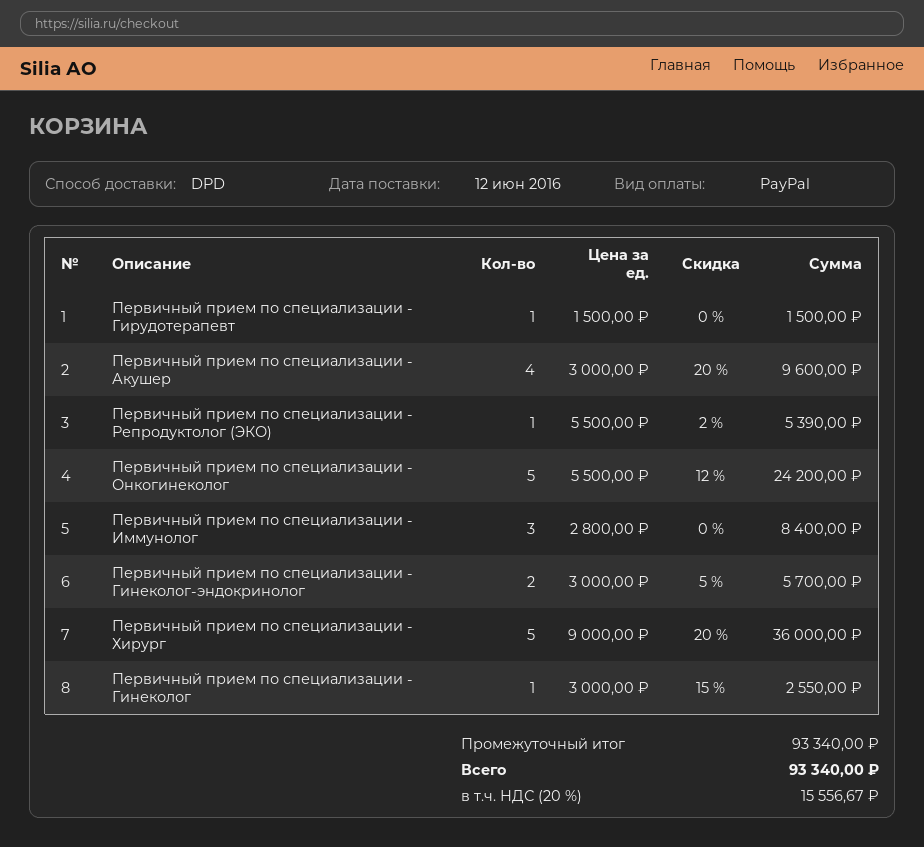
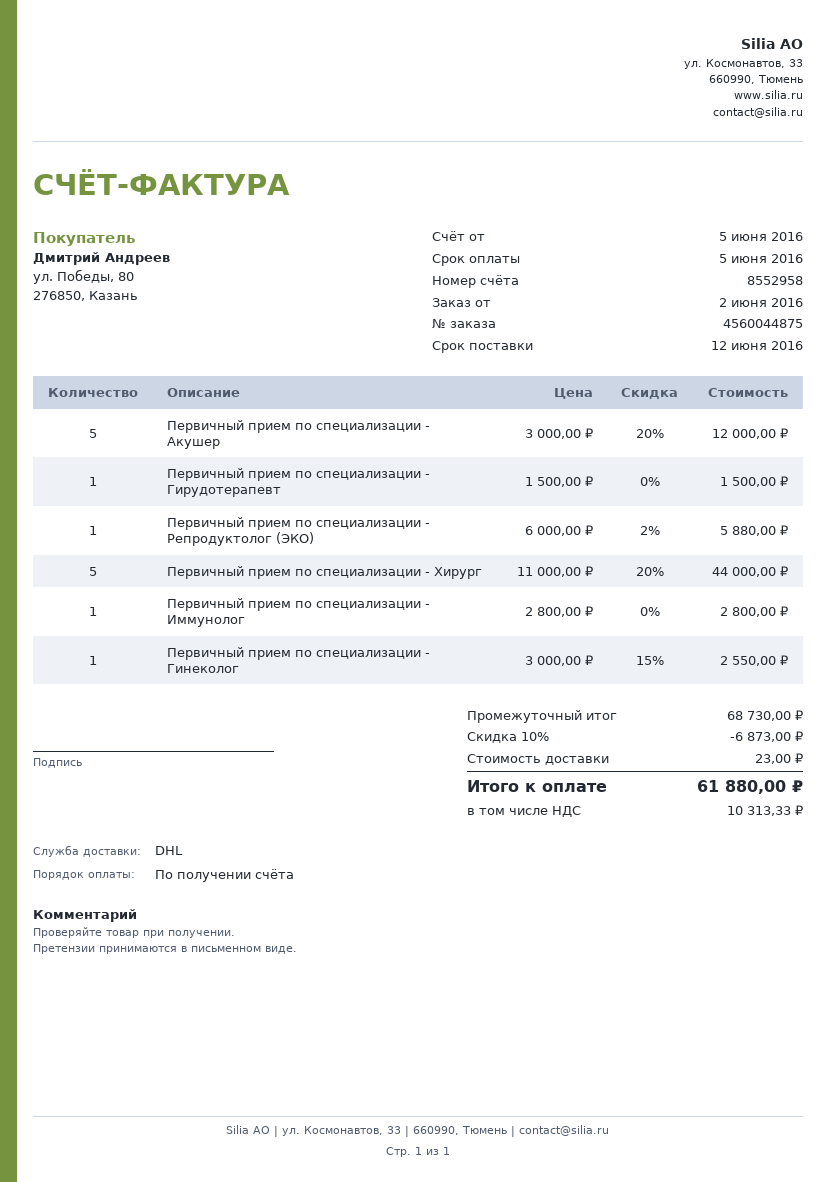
shipping method: DPD -> DHL
Первичный прием по специализации - Акушер: 4 x 3000.00 - 20% = 9600.00 -> 5 x 3000.00 - 20% = 12000.00
Первичный прием по специализации - Репродуктолог (ЭКО): 1 x 5500.00 - 2% = 5390.00 -> 1 x 6000.00 - 2% = 5880.00
Первичный прием по специализации - Онкогинеколог: 5 x 5500.00 - 12% = 24200.00 -> none
Первичный прием по специализации - Иммунолог: 3 x 2800.00 = 8400.00 -> 1 x 2800.00 = 2800.00
Первичный прием по специализации - Гинеколог-эндокринолог: 2 x 3000.00 - 5% = 5700.00 -> none
Первичный прием по специализации - Хирург: 5 x 9000.00 - 20% = 36000.00 -> 5 x 11000.00 - 20% = 44000.00
subtotal: 93340.00 -> 68730.00
discount: none -> 10% = 6873.00
shipping: none -> 23.00
tax: 15556.67 -> 10313.33
total: 93340.00 -> 61880.00

